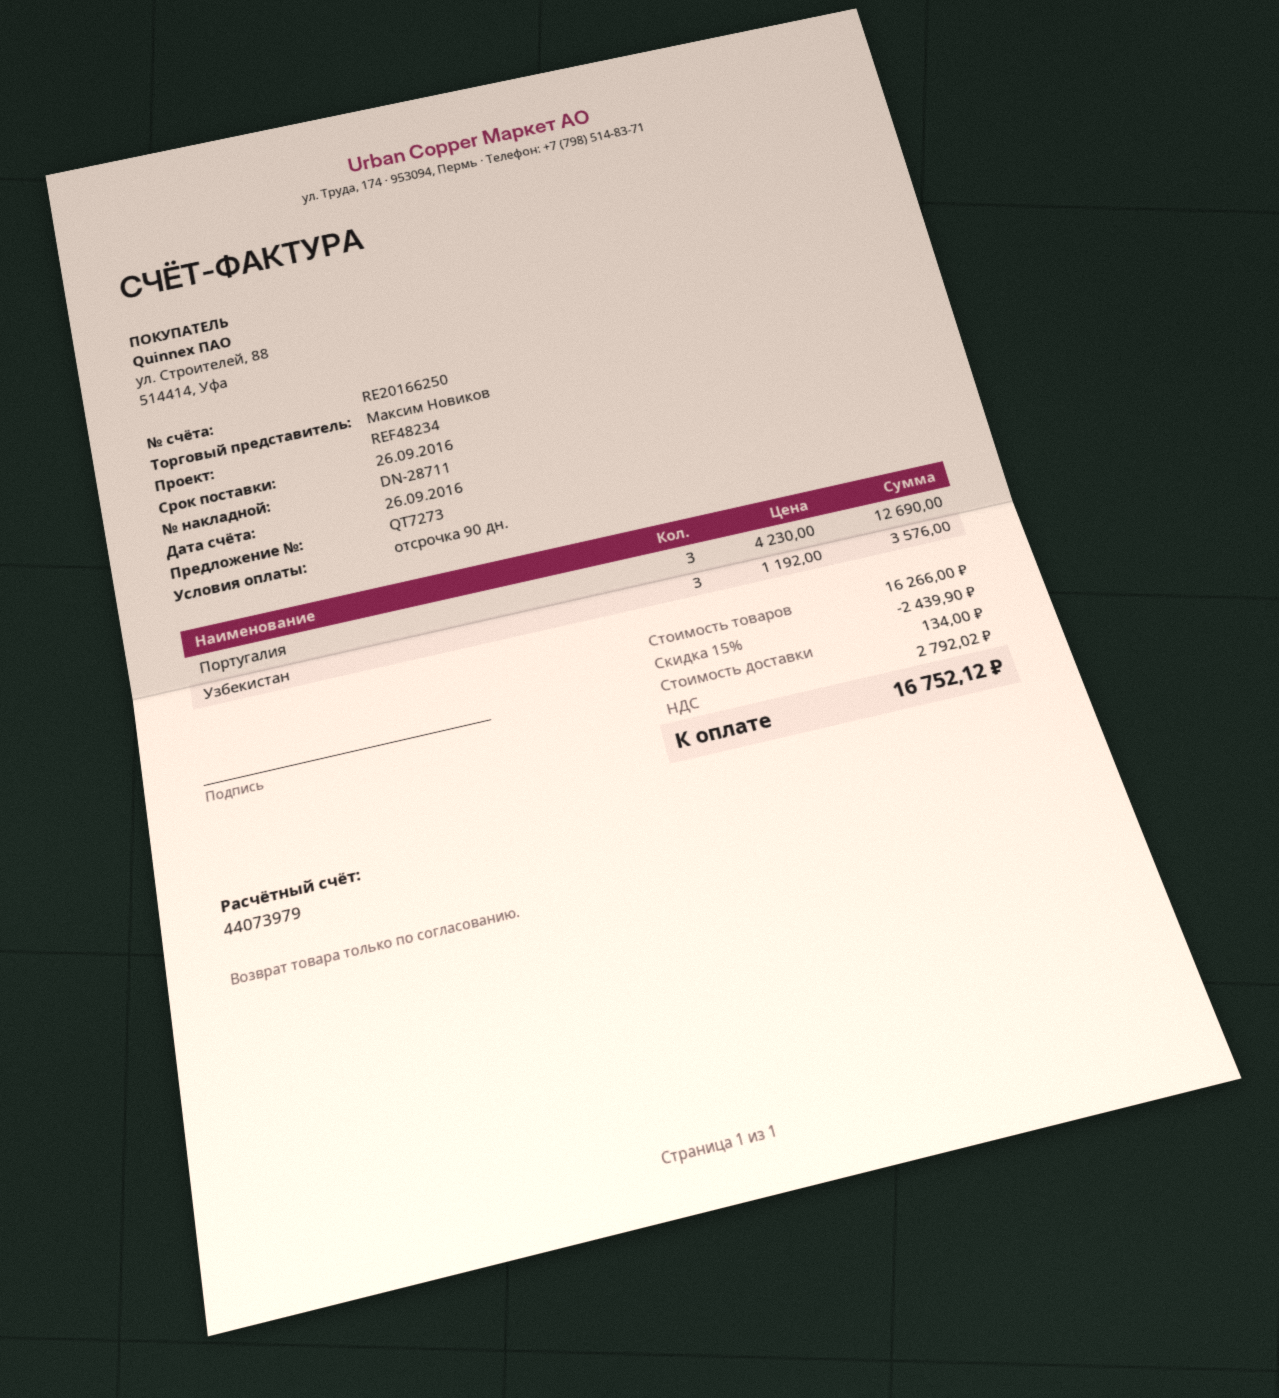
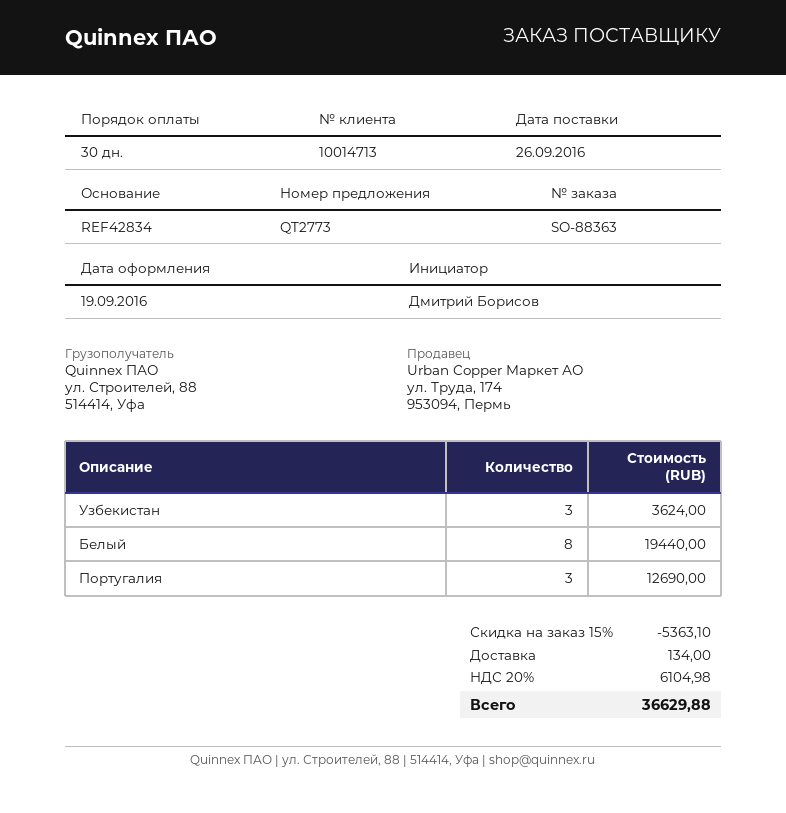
quote number: QT7273 -> QT2773
payment terms: 90 days -> 30 days
reference: REF48234 -> REF42834
Узбекистан: 3 for 3576.00 -> 3 for 3624.00
Белый: none -> 8 for 19440.00
discount: 15% = 2439.90 -> 15% = 5363.10
tax: 2792.02 -> 6104.98
total: 16752.12 -> 36629.88

